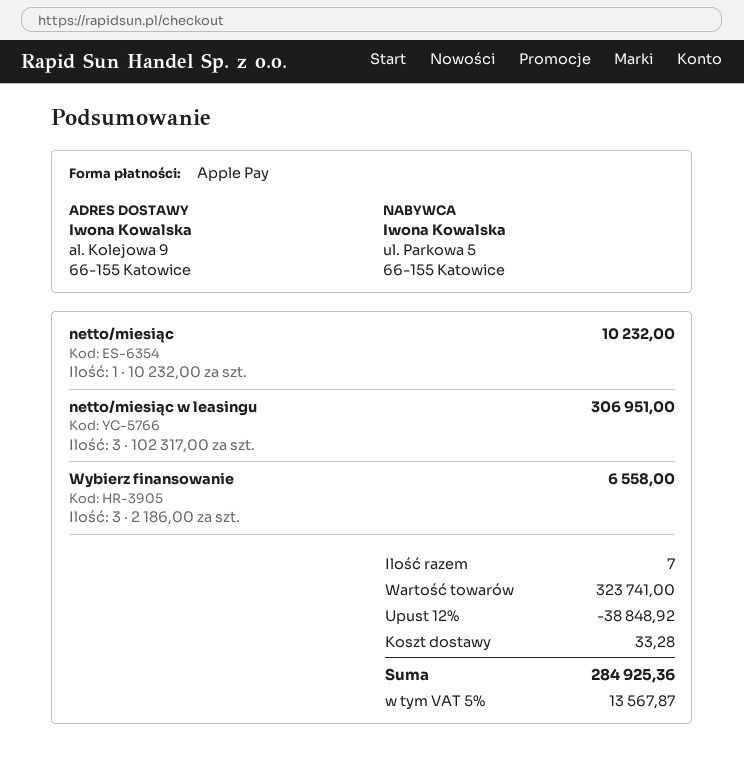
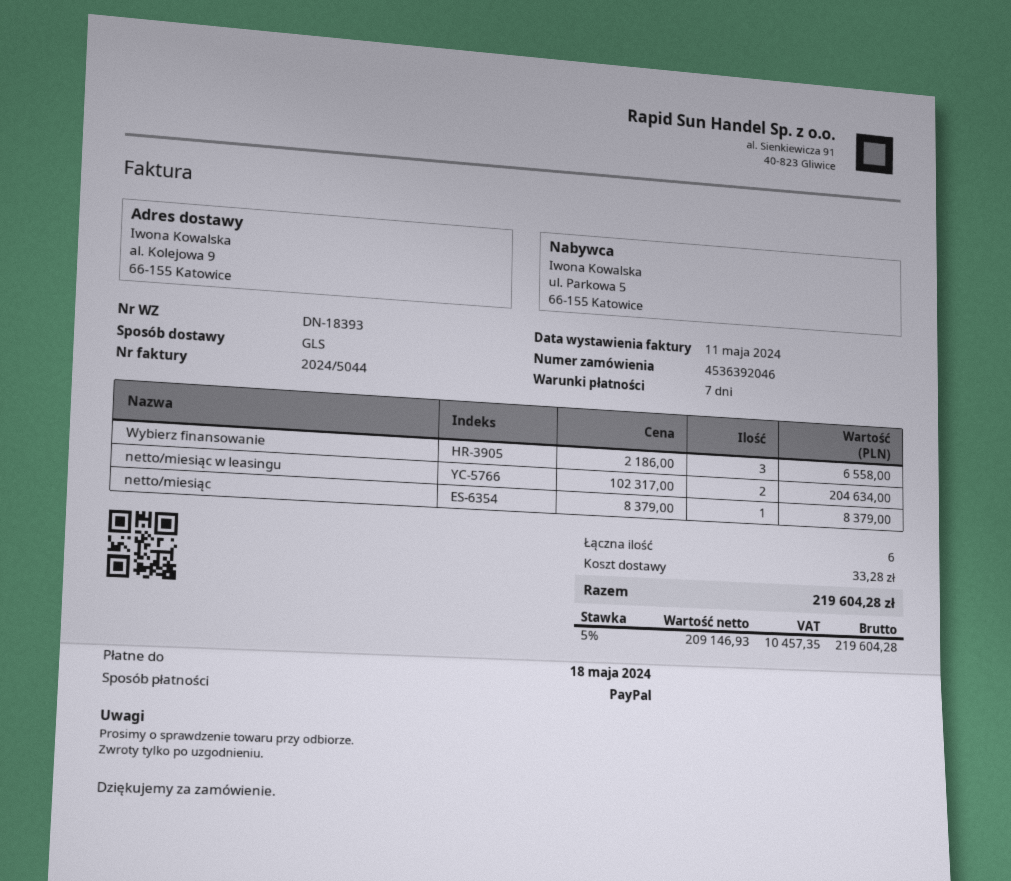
payment method: Apple Pay -> PayPal
netto/miesiąc: 1 x 10232.00 = 10232.00 -> 1 x 8379.00 = 8379.00
netto/miesiąc w leasingu: 3 x 102317.00 = 306951.00 -> 2 x 102317.00 = 204634.00
total quantity: 7 -> 6
discount: 12% = 38848.92 -> none
tax: 5% = 13567.87 -> 5% = 10457.35
total: 284925.36 -> 219604.28

